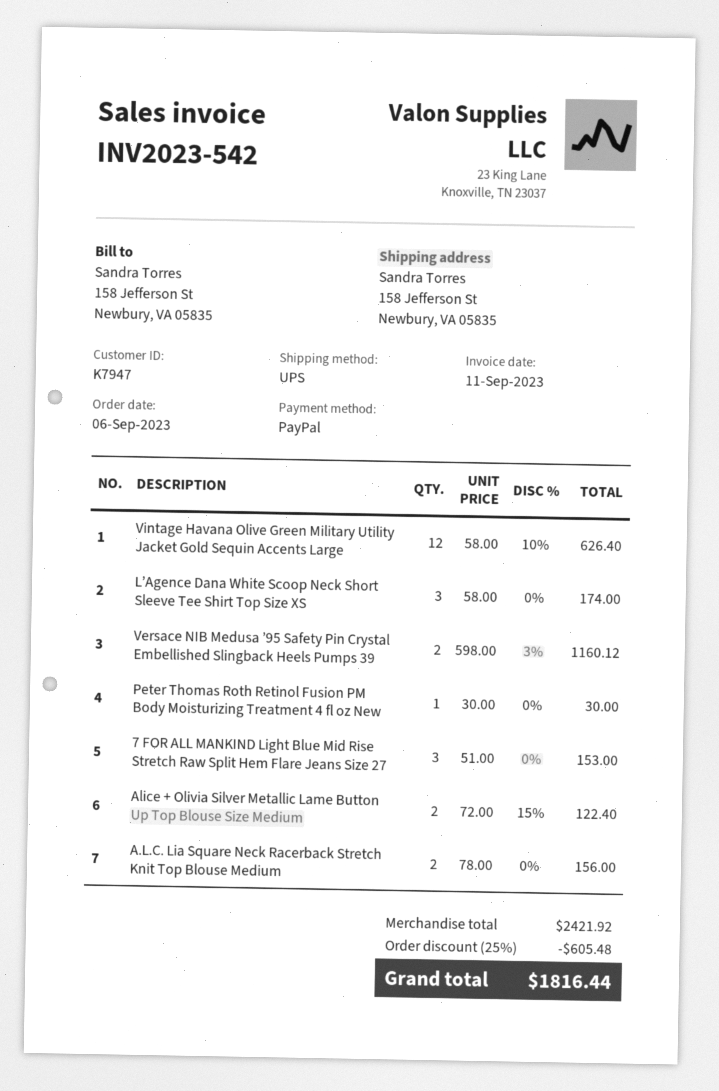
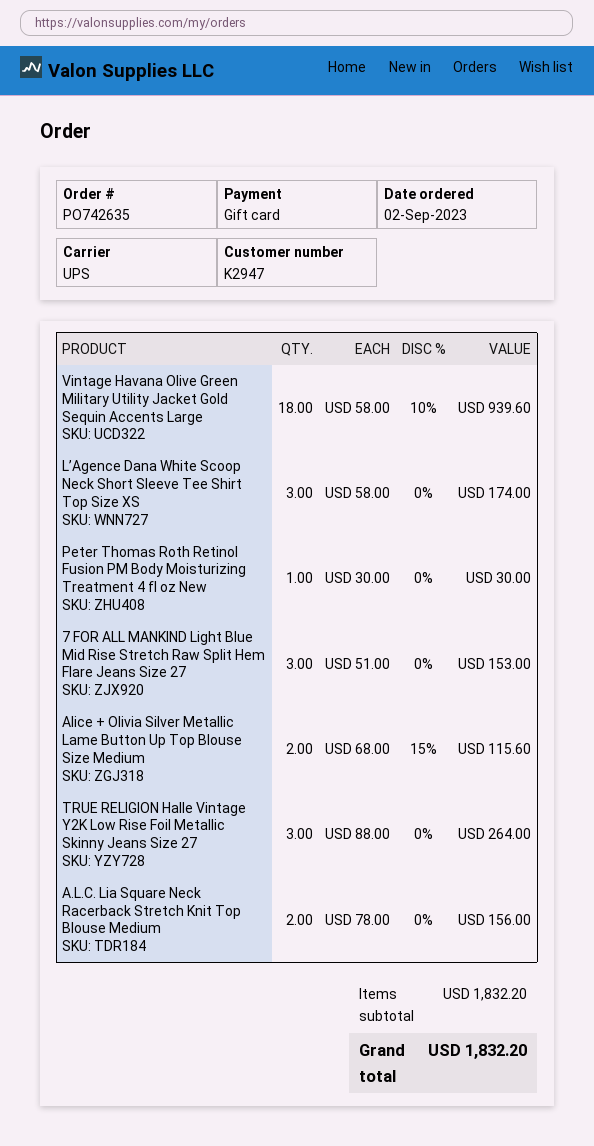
order date: 2023-09-06 -> 2023-09-02
customer number: K7947 -> K2947
payment method: PayPal -> gift card
Vintage Havana Olive Green Military Utility Jacket Gold Sequin Accents Large: 12 x 58.00 - 10% = 626.40 -> 18 x 58.00 - 10% = 939.60
Versace NIB Medusa ’95 Safety Pin Crystal Embellished Slingback Heels Pumps 39: 2 x 598.00 - 3% = 1160.12 -> none
Alice + Olivia Silver Metallic Lame Button Up Top Blouse Size Medium: 2 x 72.00 - 15% = 122.40 -> 2 x 68.00 - 15% = 115.60
TRUE RELIGION Halle Vintage Y2K Low Rise Foil Metallic Skinny Jeans Size 27: none -> 3 x 88.00 = 264.00
subtotal: 2421.92 -> 1832.20
discount: 25% = 605.48 -> none
total: 1816.44 -> 1832.20

